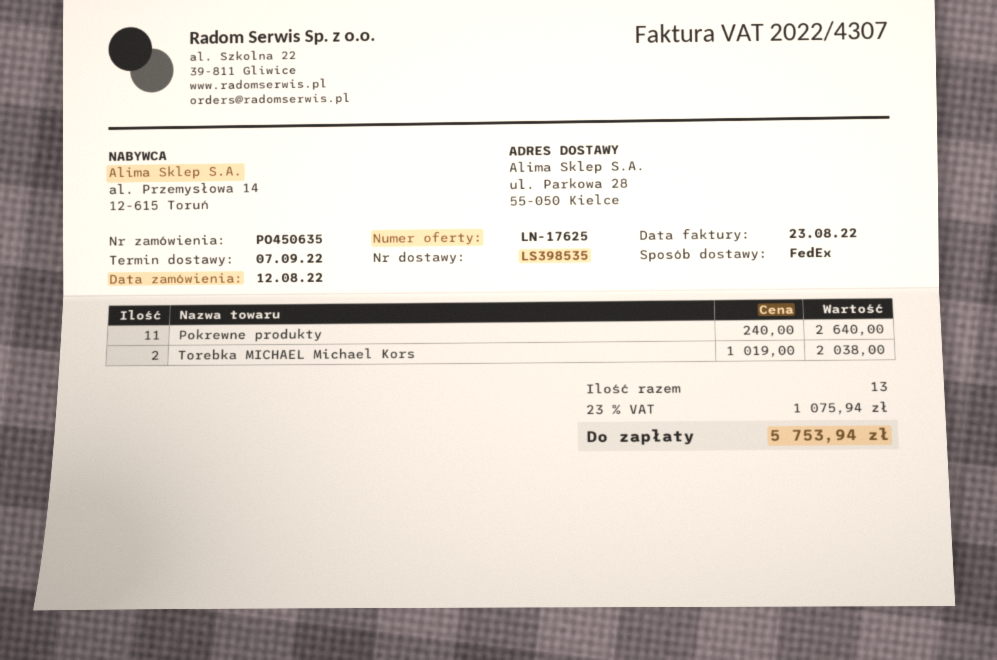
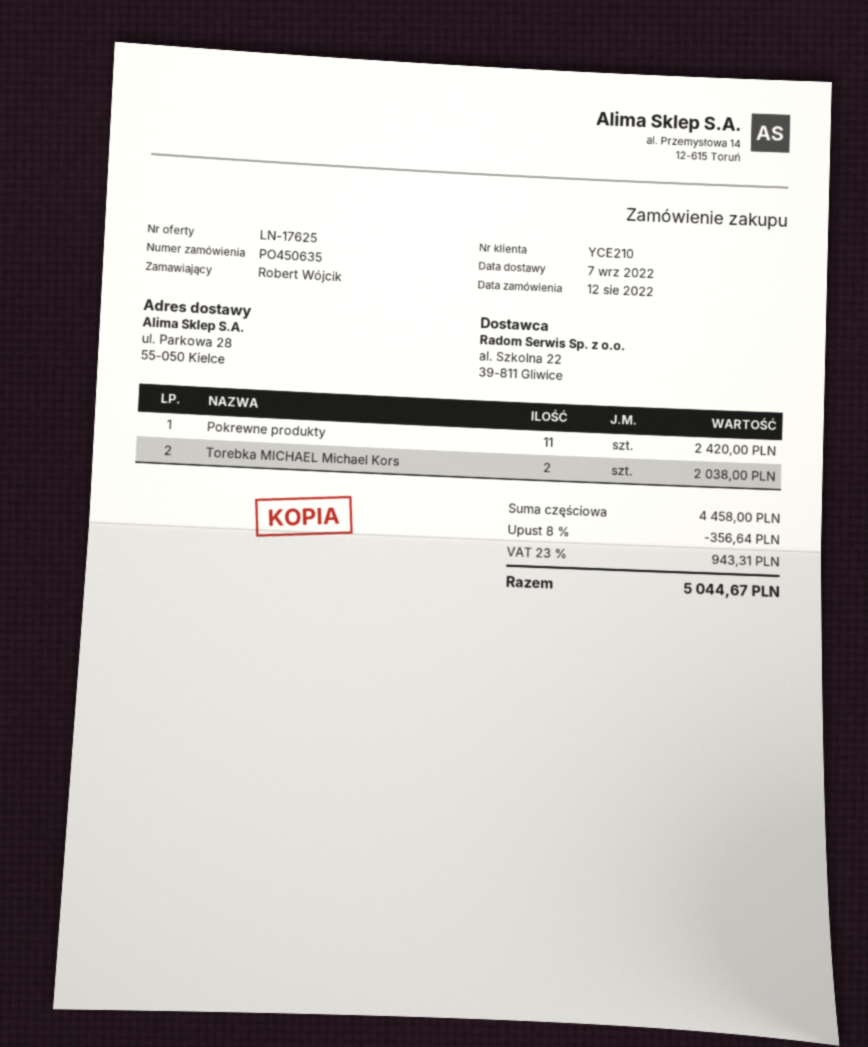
Pokrewne produkty: 11 for 2640.00 -> 11 for 2420.00
discount: none -> 8% = 356.64
tax: 23% = 1075.94 -> 23% = 943.31
total: 5753.94 -> 5044.67

